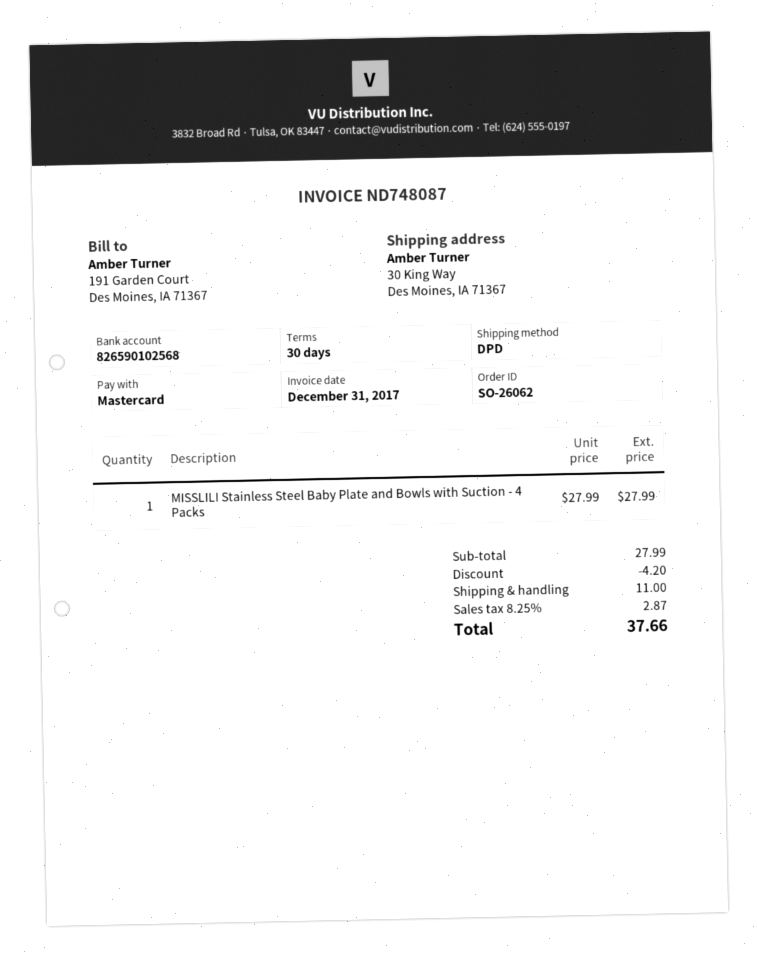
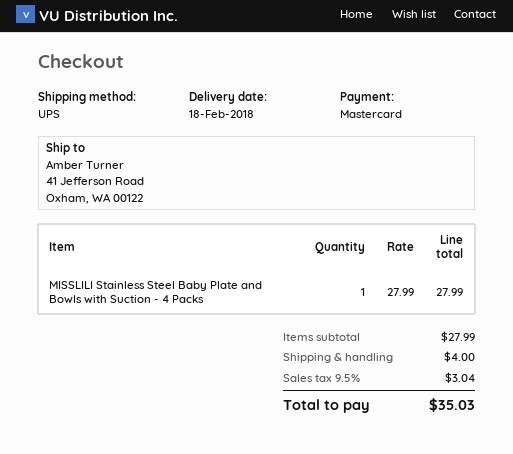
shipping method: DPD -> UPS
ship to: 30 King Way, Des Moines, IA 71367 -> 41 Jefferson Road, Oxham, WA 00122
discount: 4.20 -> none
shipping: 11.00 -> 4.00
tax: 8.25% = 2.87 -> 9.5% = 3.04
total: 37.66 -> 35.03

